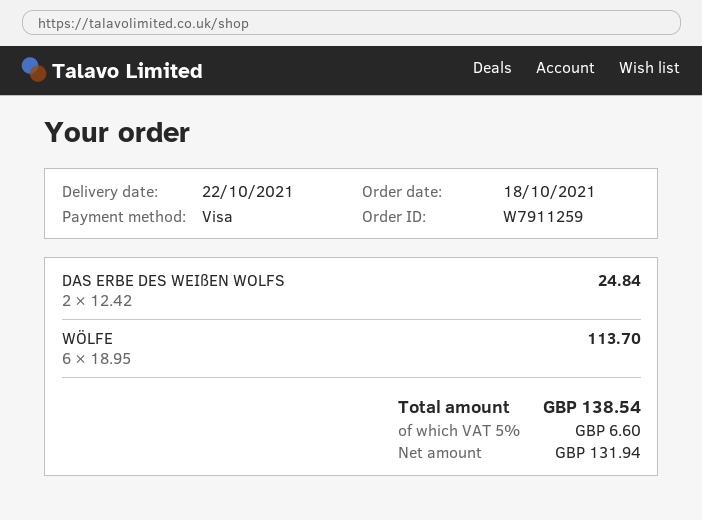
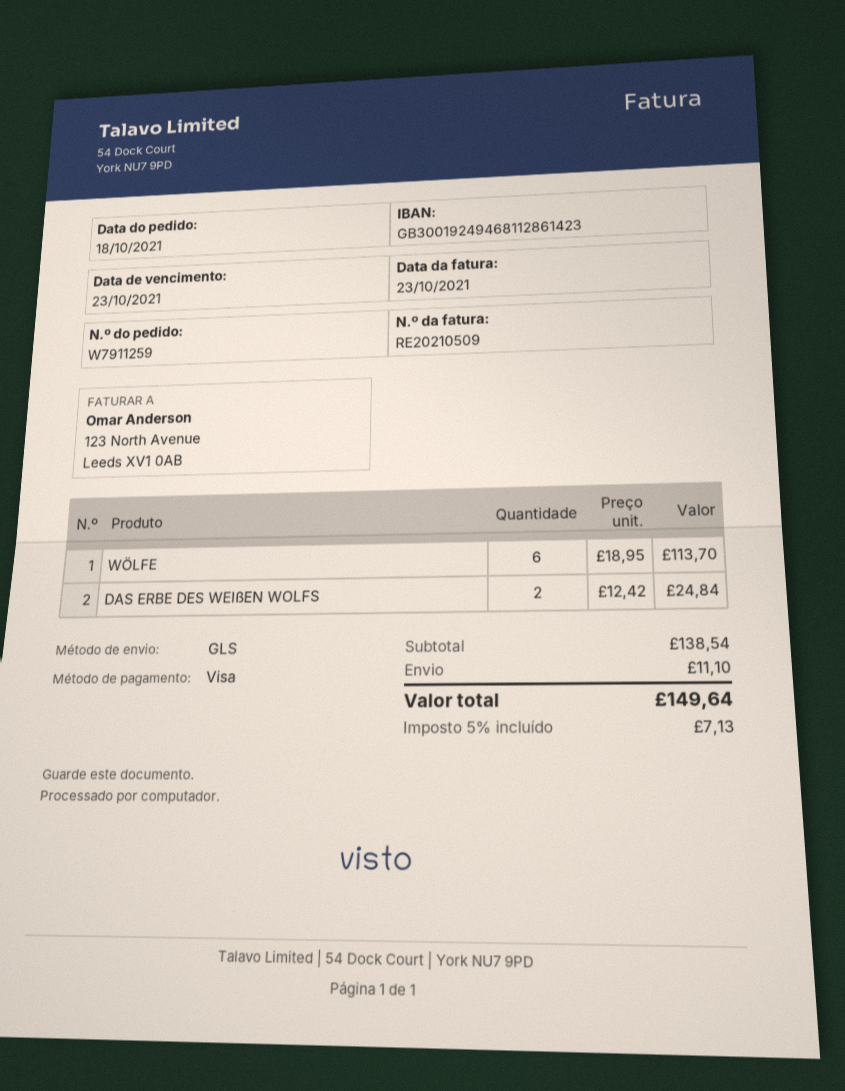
shipping: none -> 11.10
tax: 5% = 6.60 -> 5% = 7.13
total: 138.54 -> 149.64

